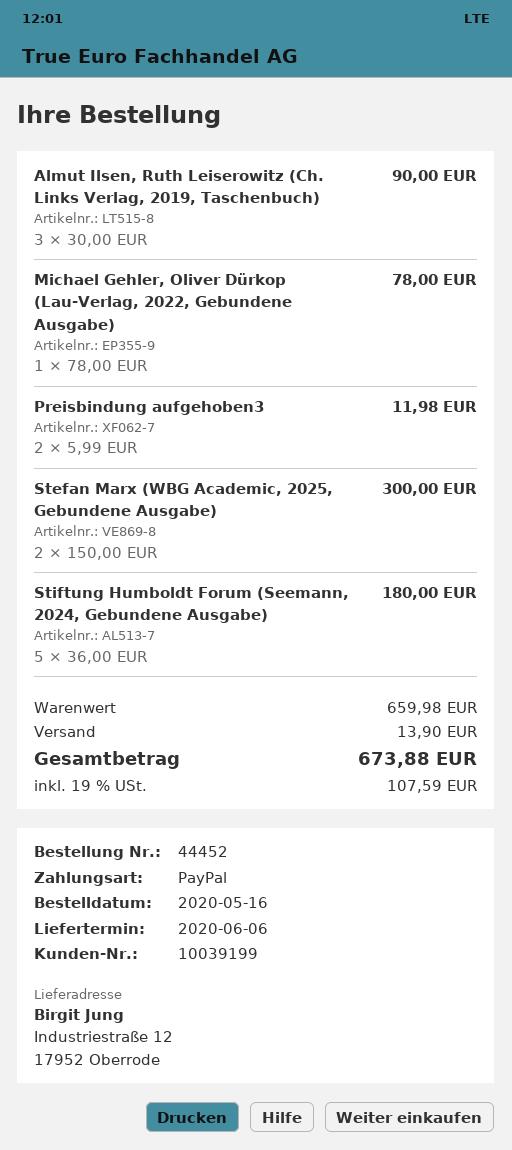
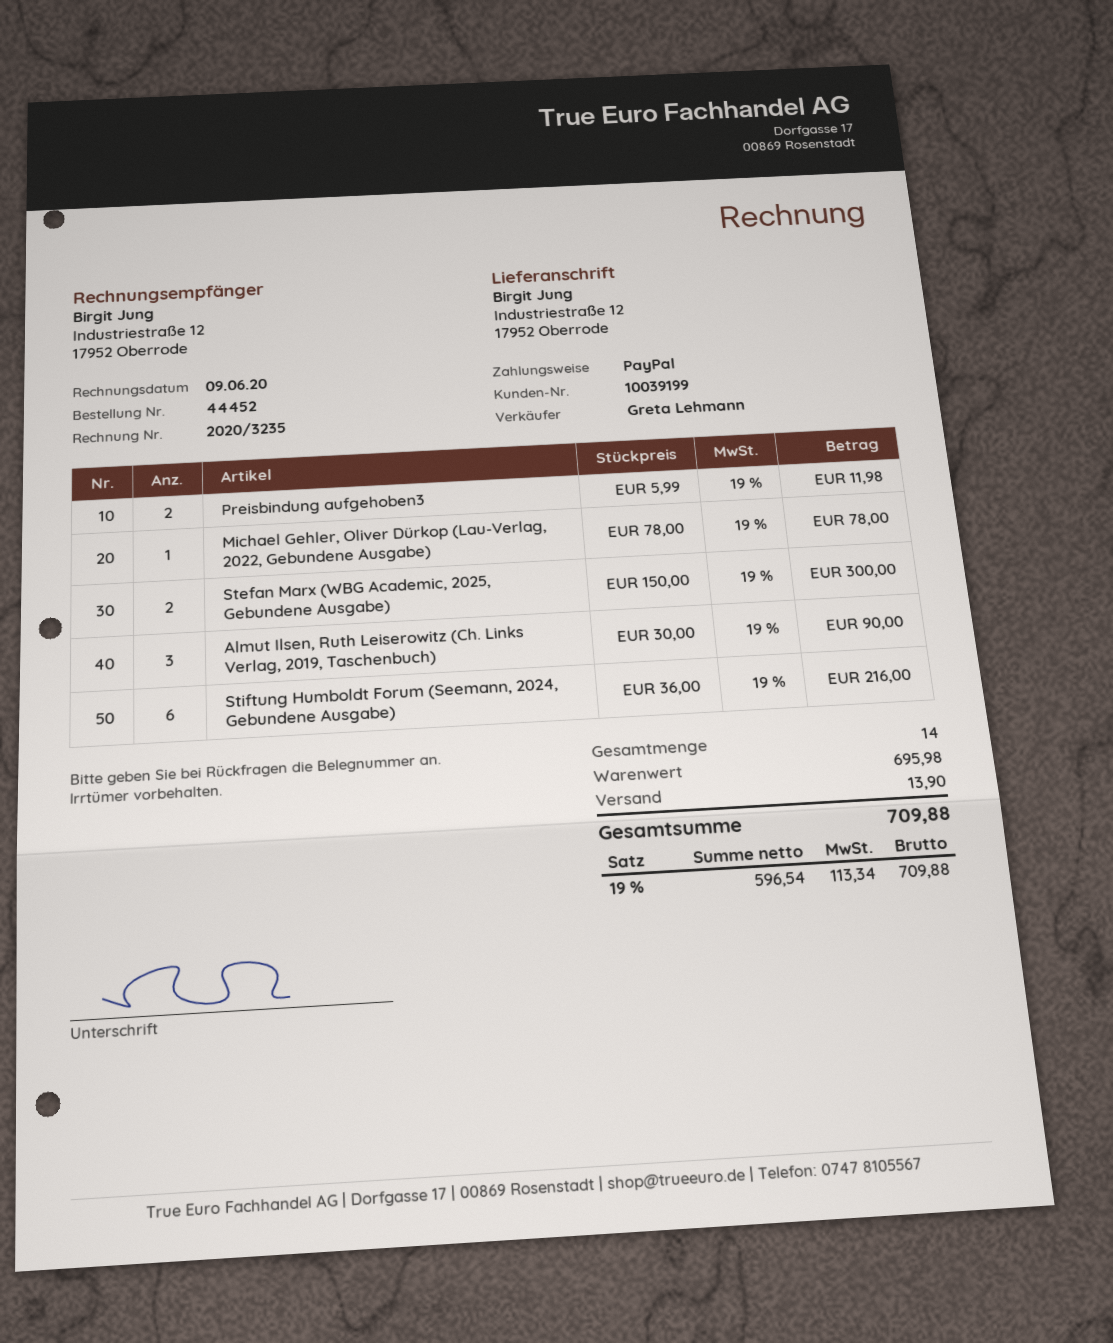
Stiftung Humboldt Forum (Seemann, 2024, Gebundene Ausgabe): 5 x 36.00 = 180.00 -> 6 x 36.00 = 216.00
subtotal: 659.98 -> 695.98
tax: 19% = 107.59 -> 19% = 113.34
total: 673.88 -> 709.88

